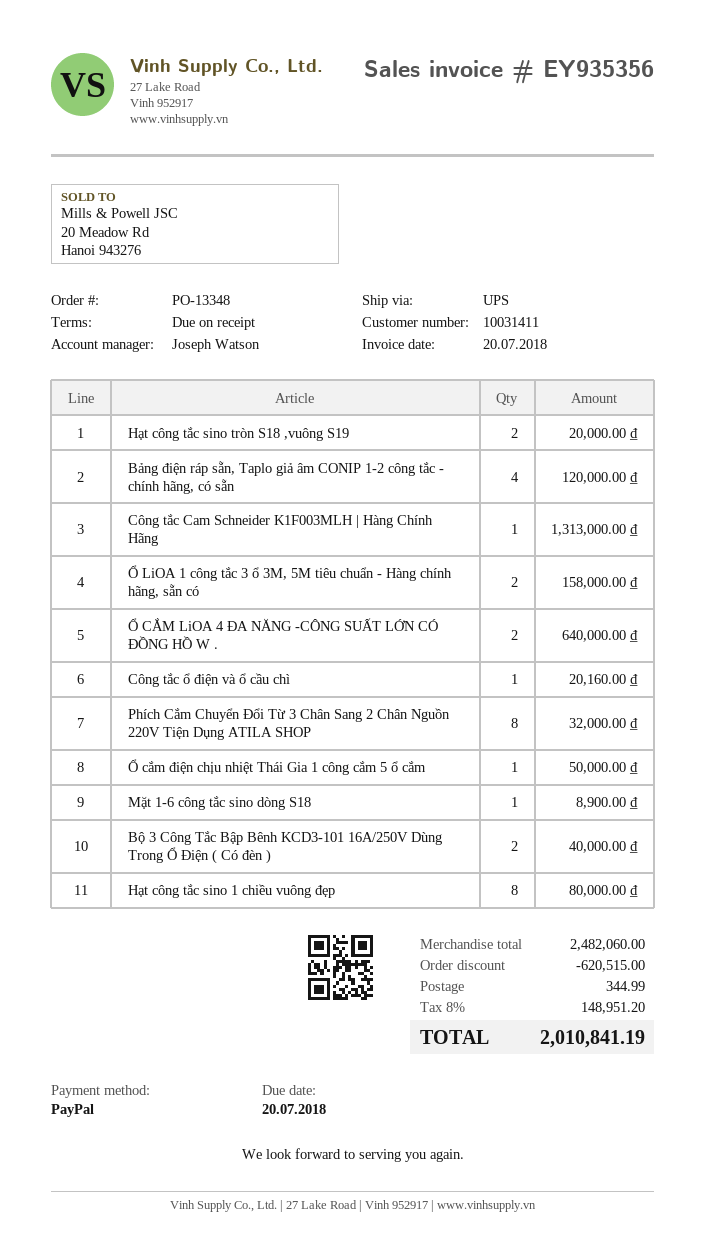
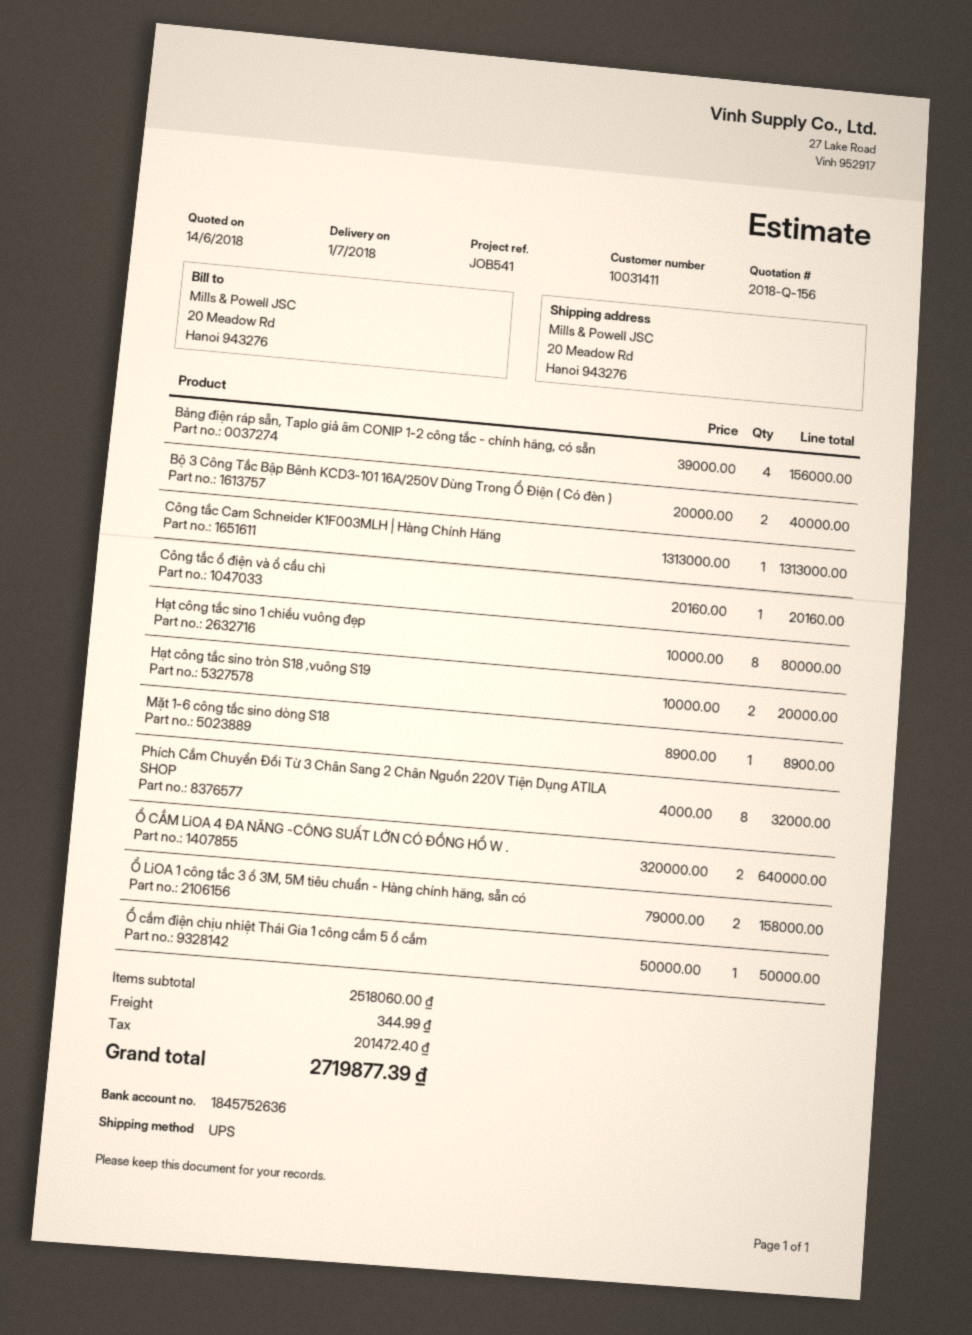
Bảng điện ráp sẵn, Taplo giả âm CONIP 1-2 công tắc - chính hãng, có sẵn: 4 for 120000.00 -> 4 for 156000.00
subtotal: 2482060.00 -> 2518060.00
discount: 620515.00 -> none
tax: 148951.20 -> 201472.40
total: 2010841.19 -> 2719877.39

